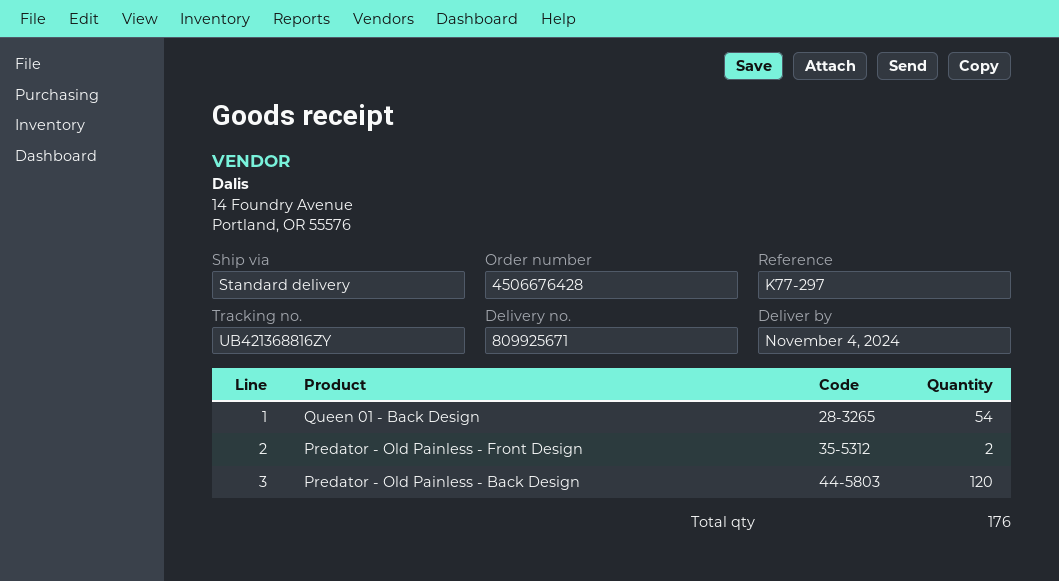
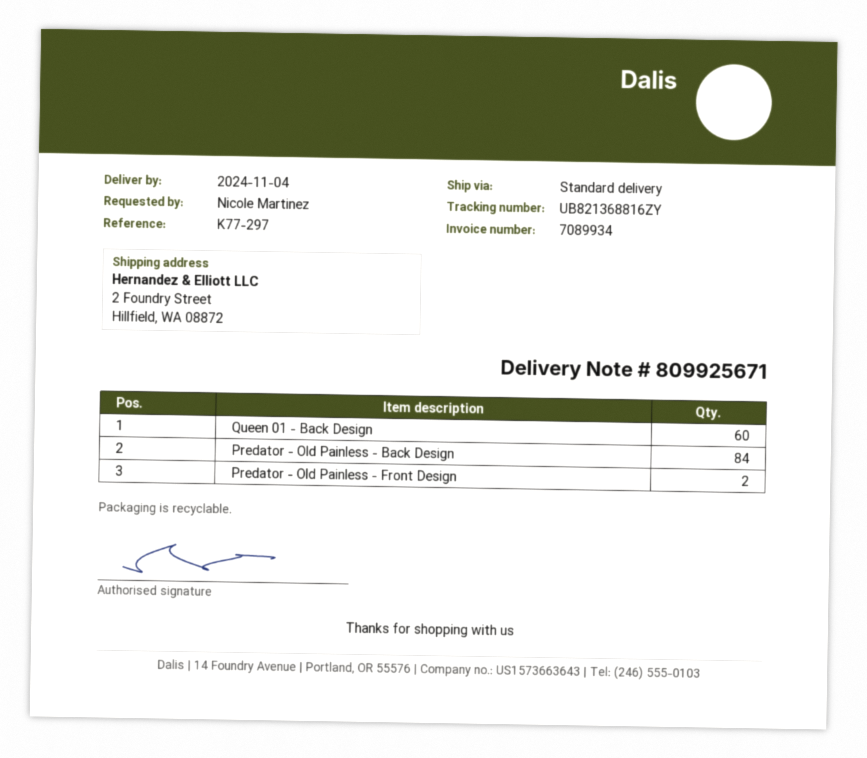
tracking number: UB421368816ZY -> UB821368816ZY
Queen 01 - Back Design: 54 -> 60
Predator - Old Painless - Back Design: 120 -> 84

